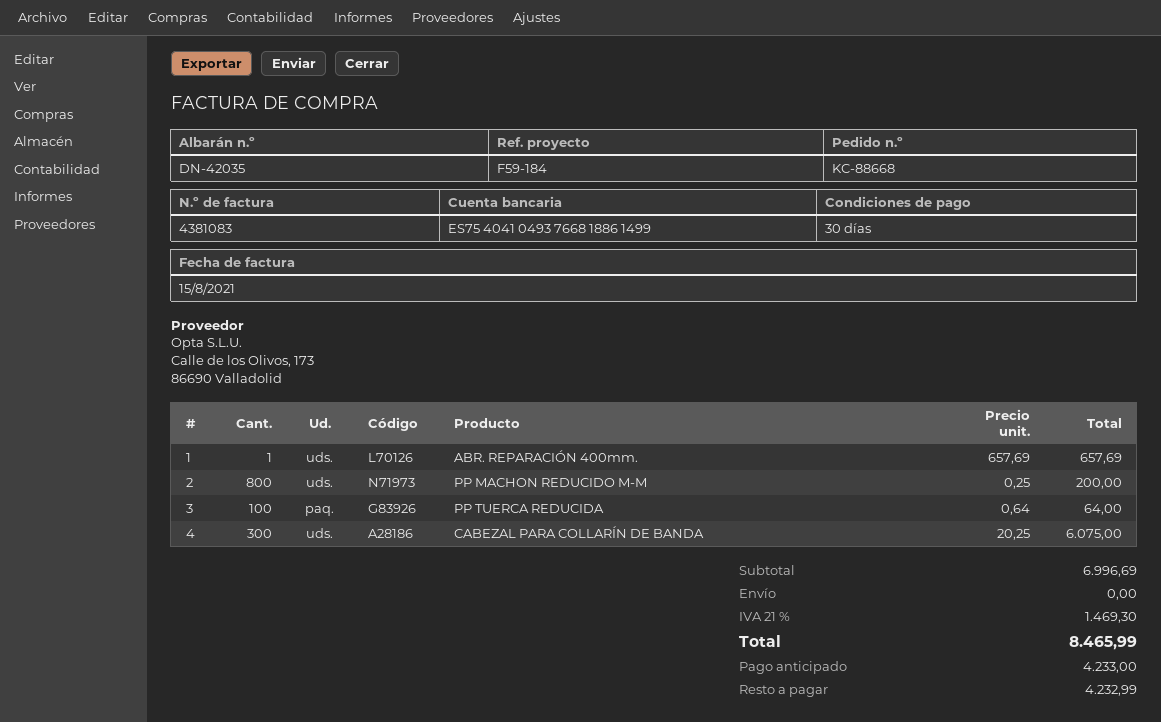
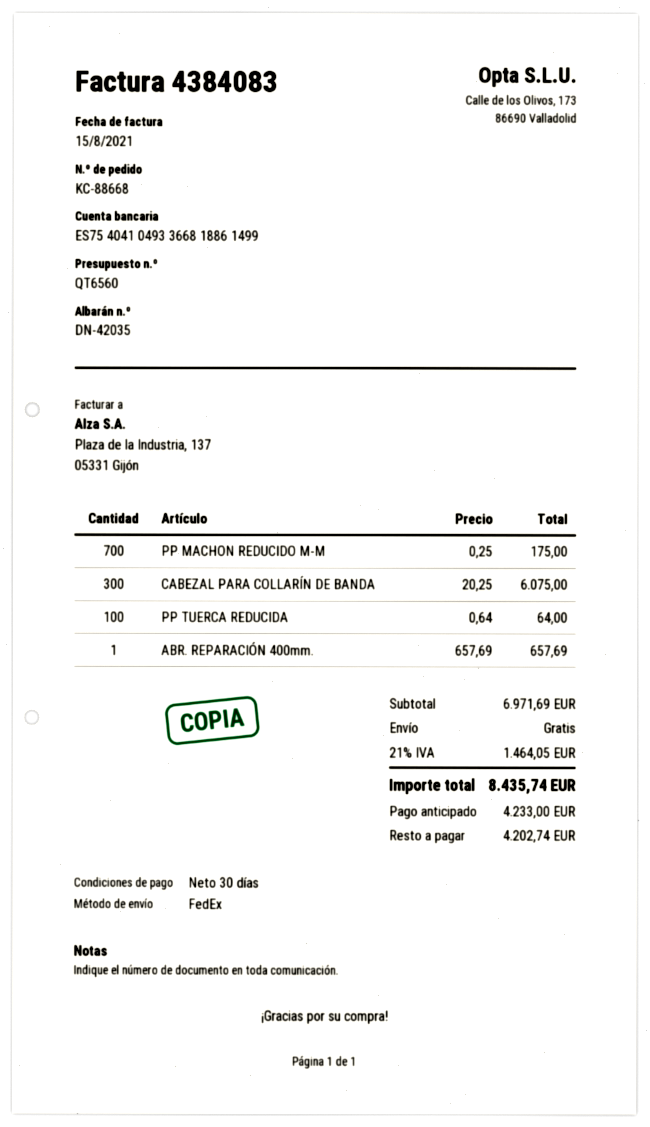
invoice number: 4381083 -> 4384083
bank account: ES7540410493766818861499 -> ES7540410493366818861499
PP MACHON REDUCIDO M-M: 800 x 0.25 = 200.00 -> 700 x 0.25 = 175.00
subtotal: 6996.69 -> 6971.69
tax: 21% = 1469.30 -> 21% = 1464.05
total: 8465.99 -> 8435.74
balance: 4232.99 -> 4202.74

